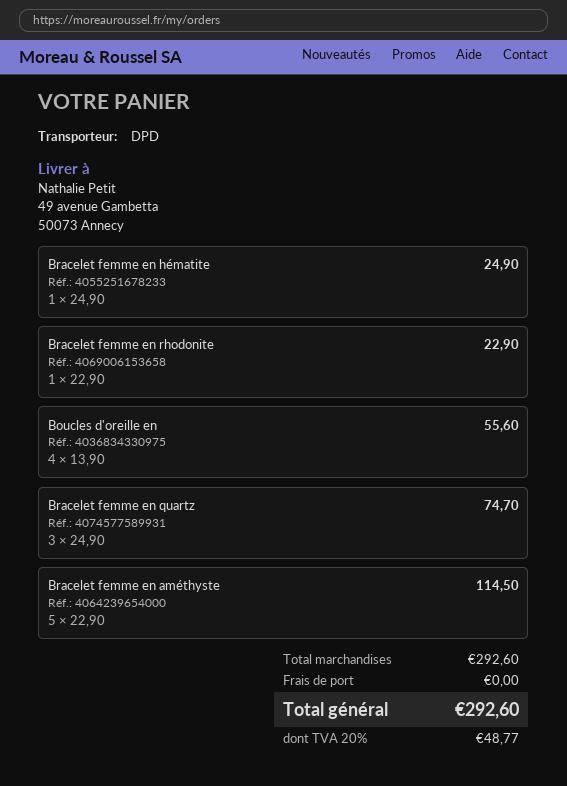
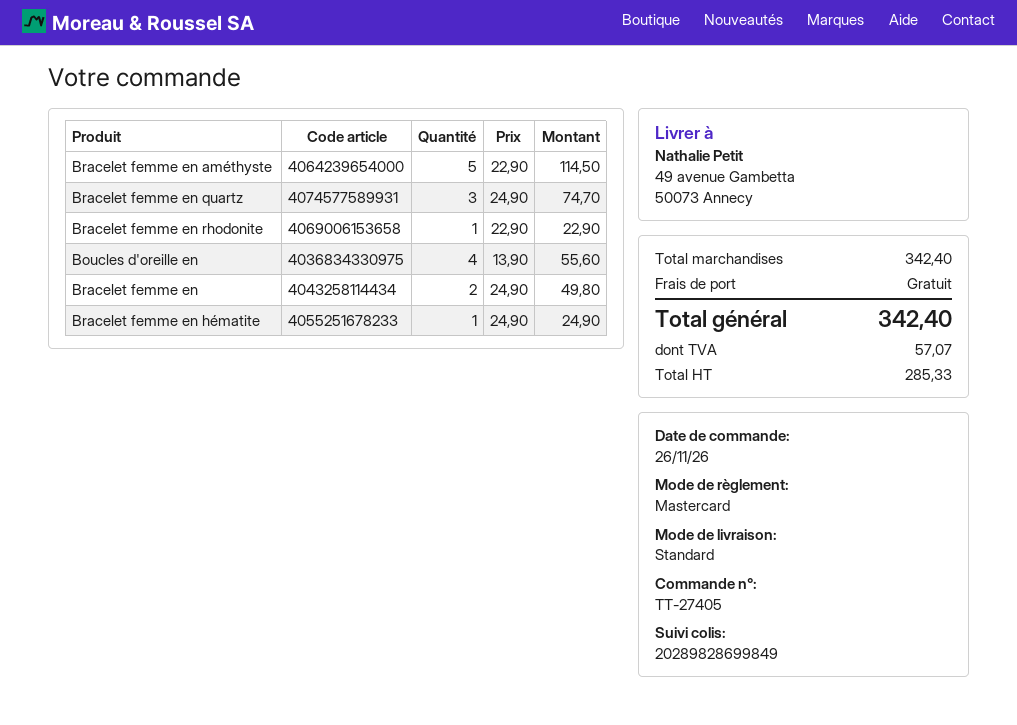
shipping method: DPD -> standard
Bracelet femme en: none -> 2 x 24.90 = 49.80
subtotal: 292.60 -> 342.40
tax: 48.77 -> 57.07
total: 292.60 -> 342.40

